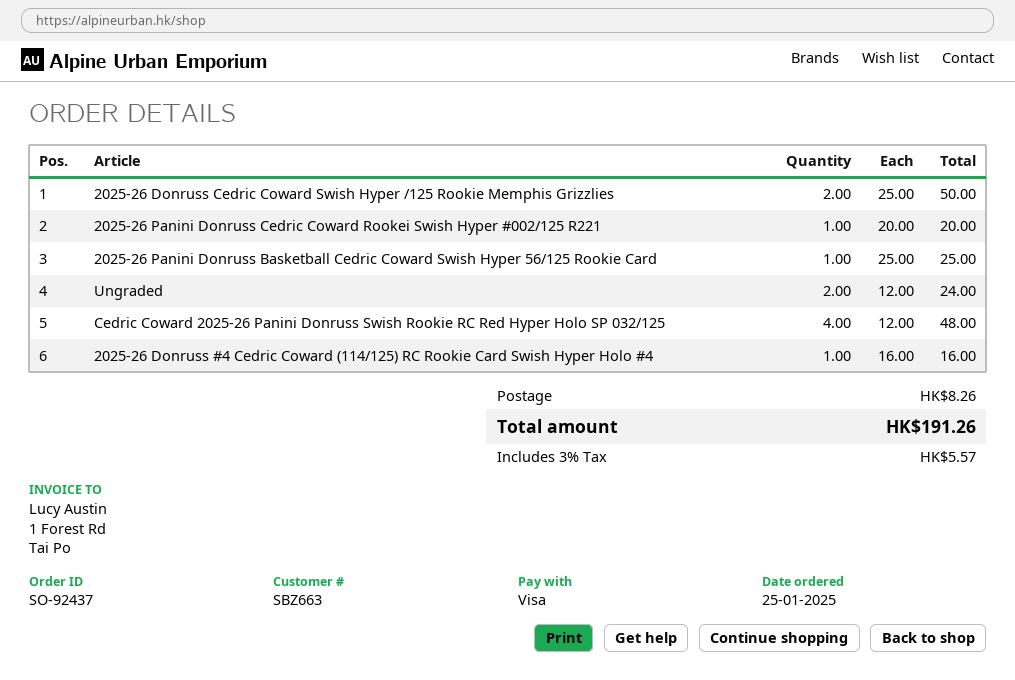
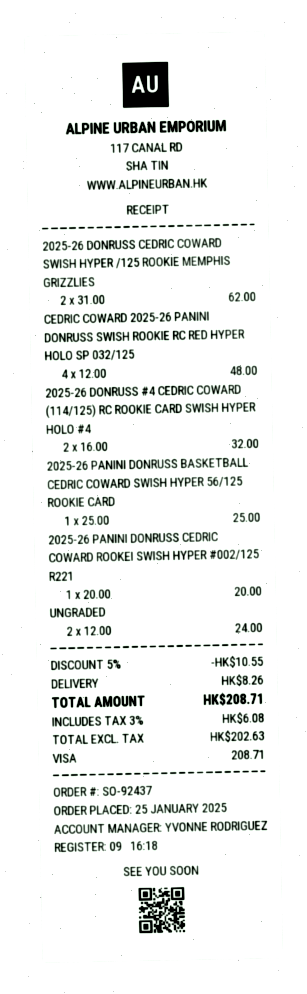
2025-26 Donruss Cedric Coward Swish Hyper /125 Rookie Memphis Grizzlies: 2 x 25.00 = 50.00 -> 2 x 31.00 = 62.00
2025-26 Donruss #4 Cedric Coward (114/125) RC Rookie Card Swish Hyper Holo #4: 1 x 16.00 = 16.00 -> 2 x 16.00 = 32.00
discount: none -> 5% = 10.55
tax: 3% = 5.57 -> 3% = 6.08
total: 191.26 -> 208.71

